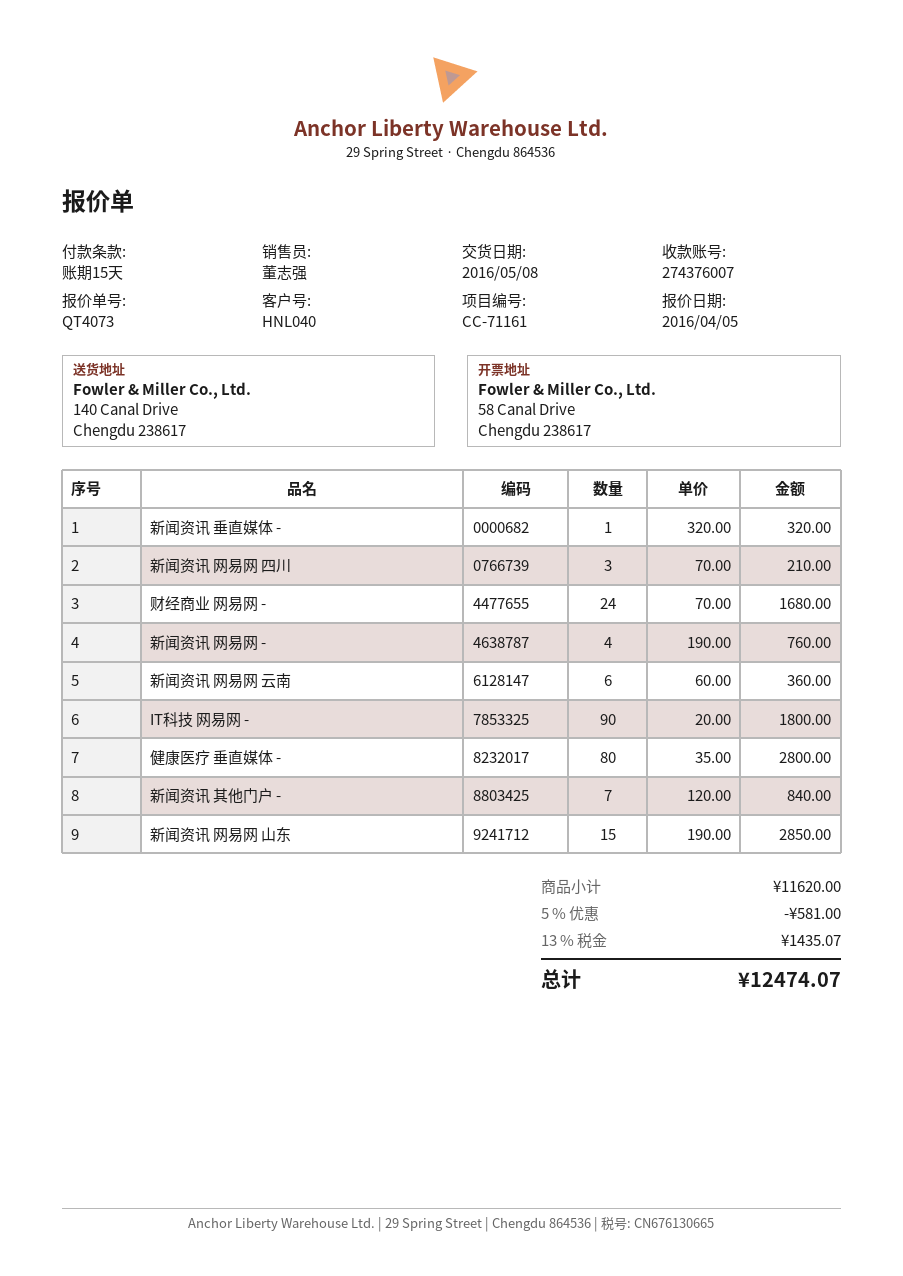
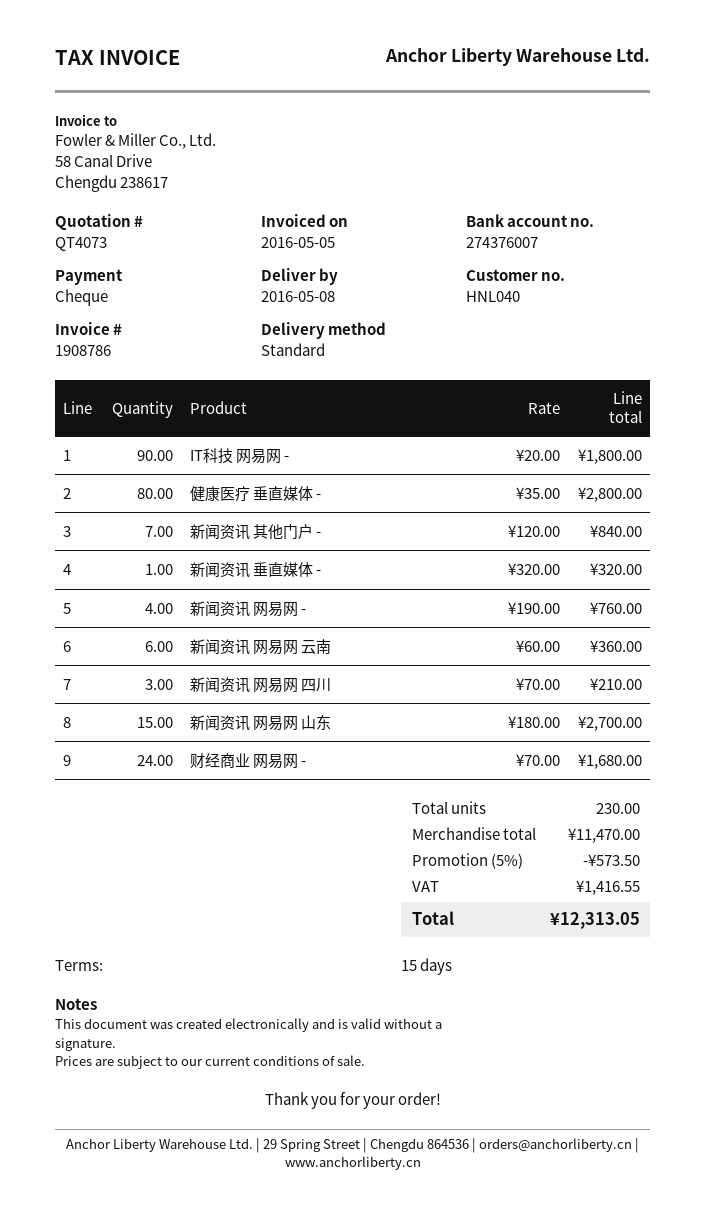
新闻资讯 网易网 山东: 15 x 190.00 = 2850.00 -> 15 x 180.00 = 2700.00
subtotal: 11620.00 -> 11470.00
discount: 5% = 581.00 -> 5% = 573.50
tax: 1435.07 -> 1416.55
total: 12474.07 -> 12313.05

